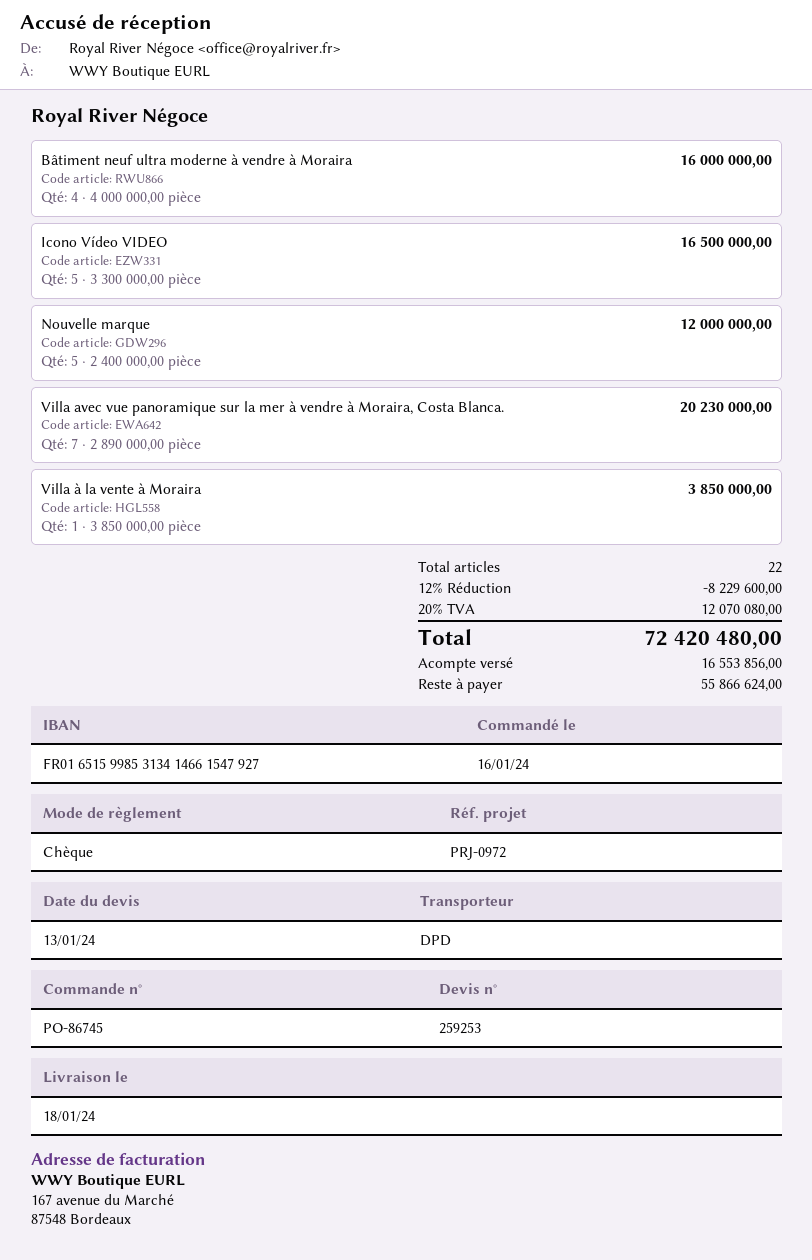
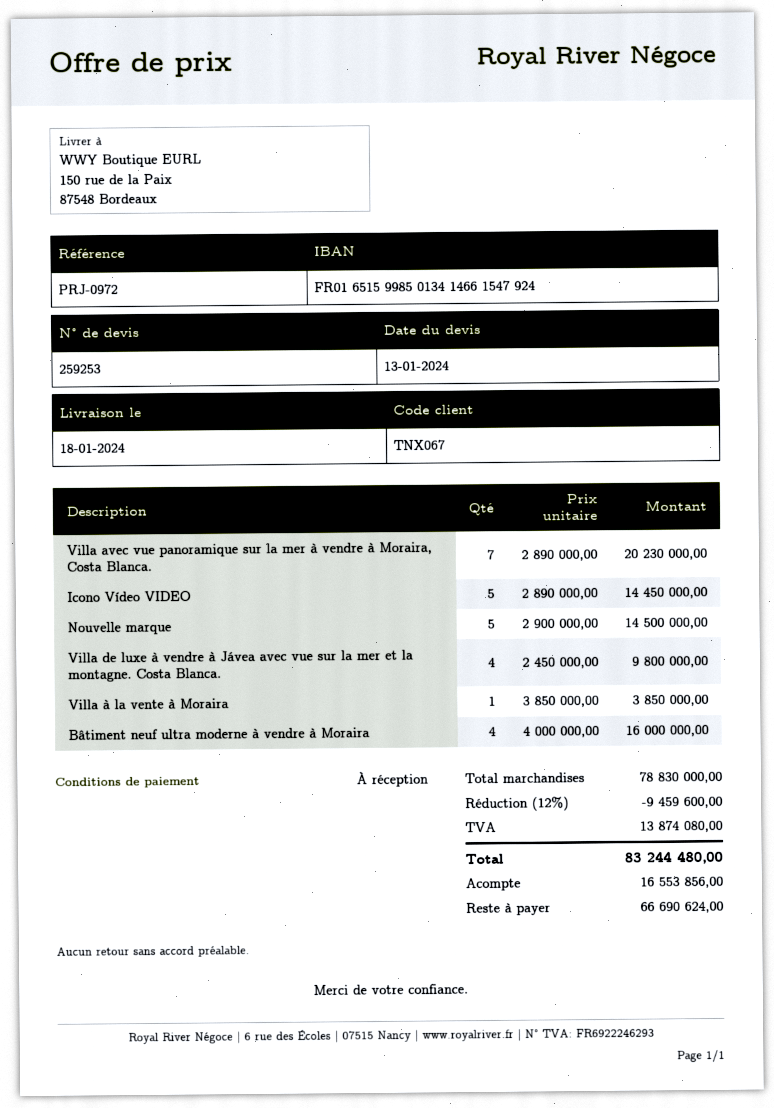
bank account: FR0165159985313414661547927 -> FR0165159985013414661547924
Icono Vídeo VIDEO: 5 x 3300000.00 = 16500000.00 -> 5 x 2890000.00 = 14450000.00
Nouvelle marque: 5 x 2400000.00 = 12000000.00 -> 5 x 2900000.00 = 14500000.00
Villa de luxe à vendre à Jávea avec vue sur la mer et la montagne. Costa Blanca.: none -> 4 x 2450000.00 = 9800000.00
discount: 12% = 8229600.00 -> 12% = 9459600.00
tax: 12070080.00 -> 13874080.00
total: 72420480.00 -> 83244480.00
balance: 55866624.00 -> 66690624.00

